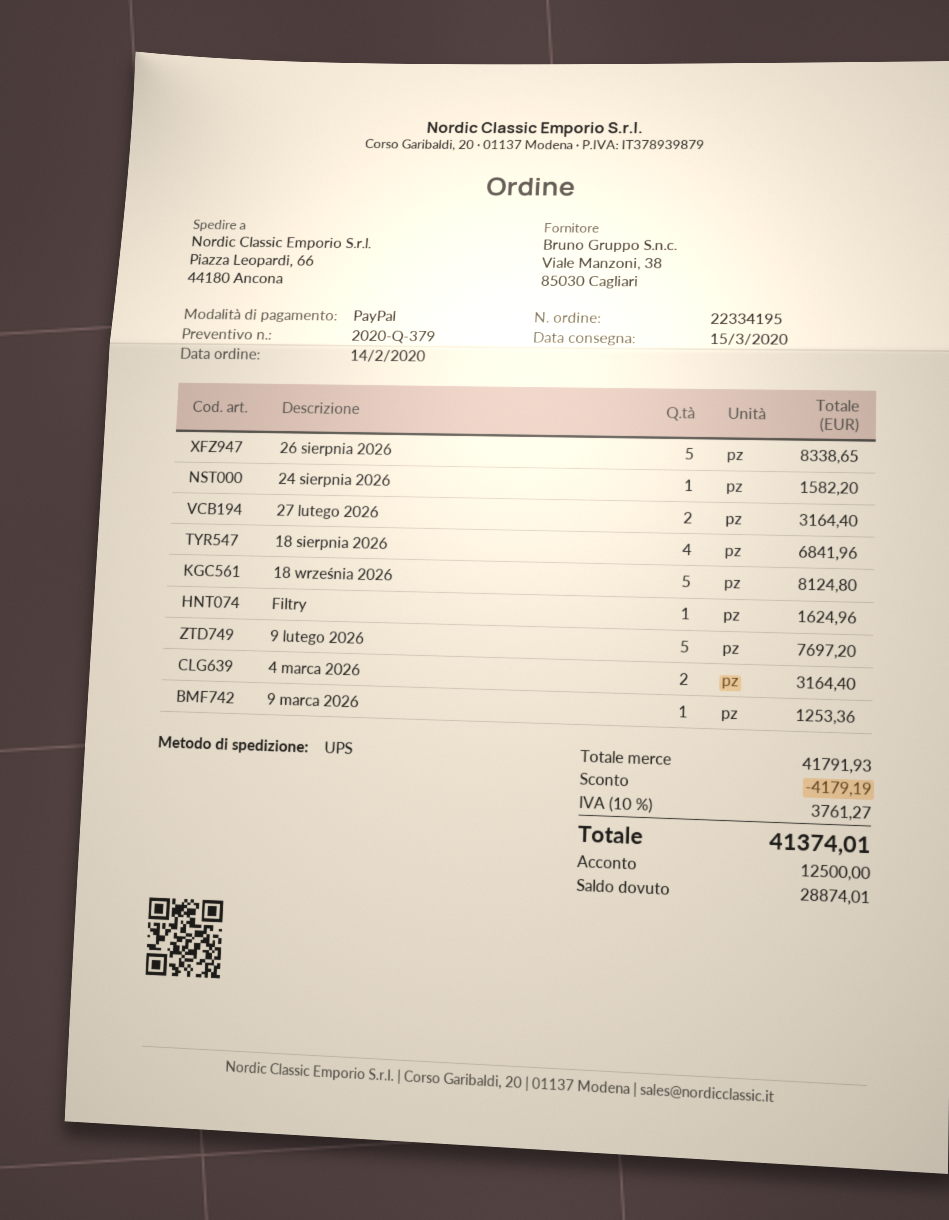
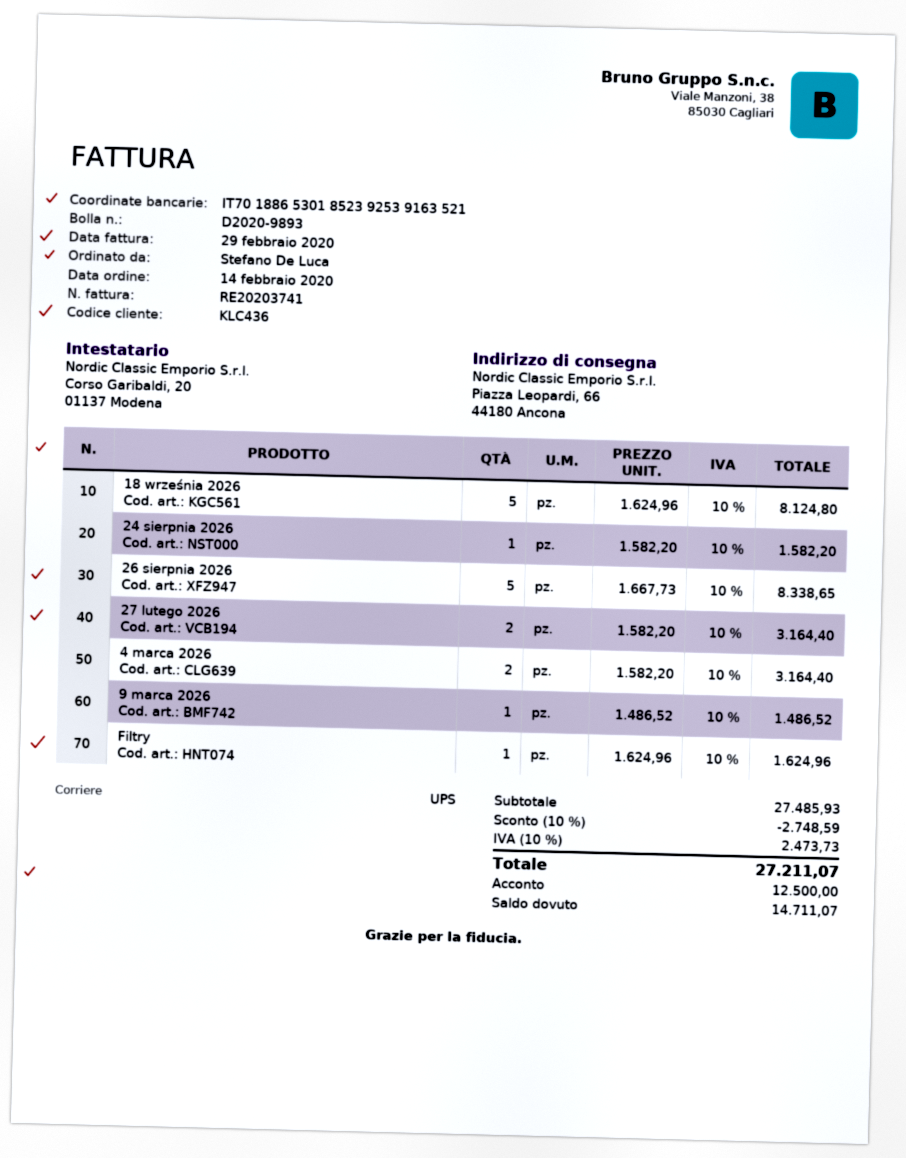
18 sierpnia 2026: 4 for 6841.96 -> none
9 lutego 2026: 5 for 7697.20 -> none
9 marca 2026: 1 for 1253.36 -> 1 for 1486.52
subtotal: 41791.93 -> 27485.93
discount: 4179.19 -> 2748.59
tax: 10% = 3761.27 -> 10% = 2473.73
total: 41374.01 -> 27211.07
balance: 28874.01 -> 14711.07

